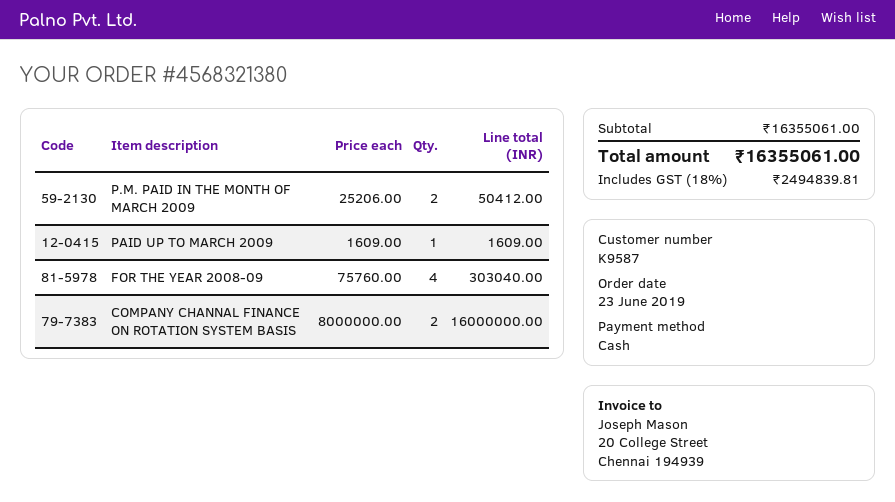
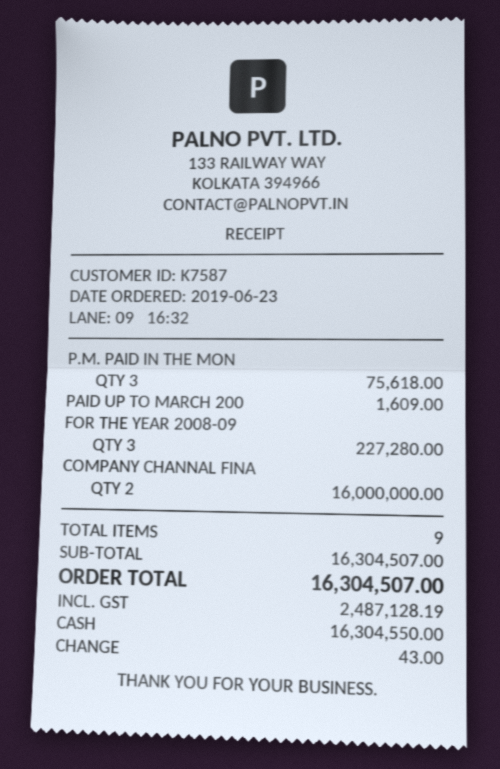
customer number: K9587 -> K7587
P.M. PAID IN THE MONTH OF MARCH 2009: 2 for 50412.00 -> 3 for 75618.00
FOR THE YEAR 2008-09: 4 for 303040.00 -> 3 for 227280.00
subtotal: 16355061.00 -> 16304507.00
tax: 2494839.81 -> 2487128.19
total: 16355061.00 -> 16304507.00

